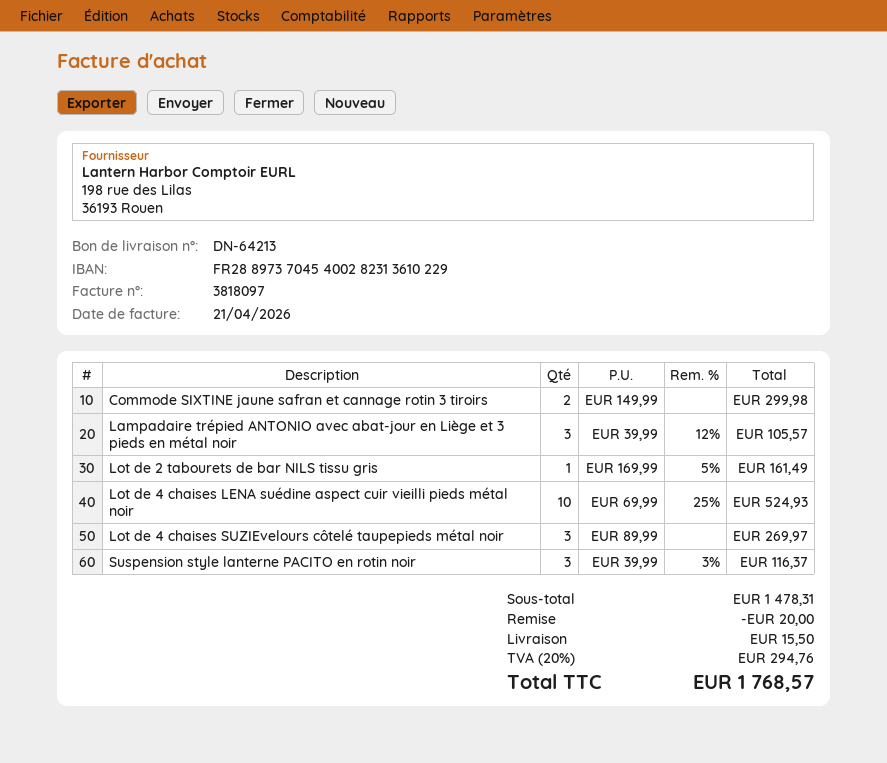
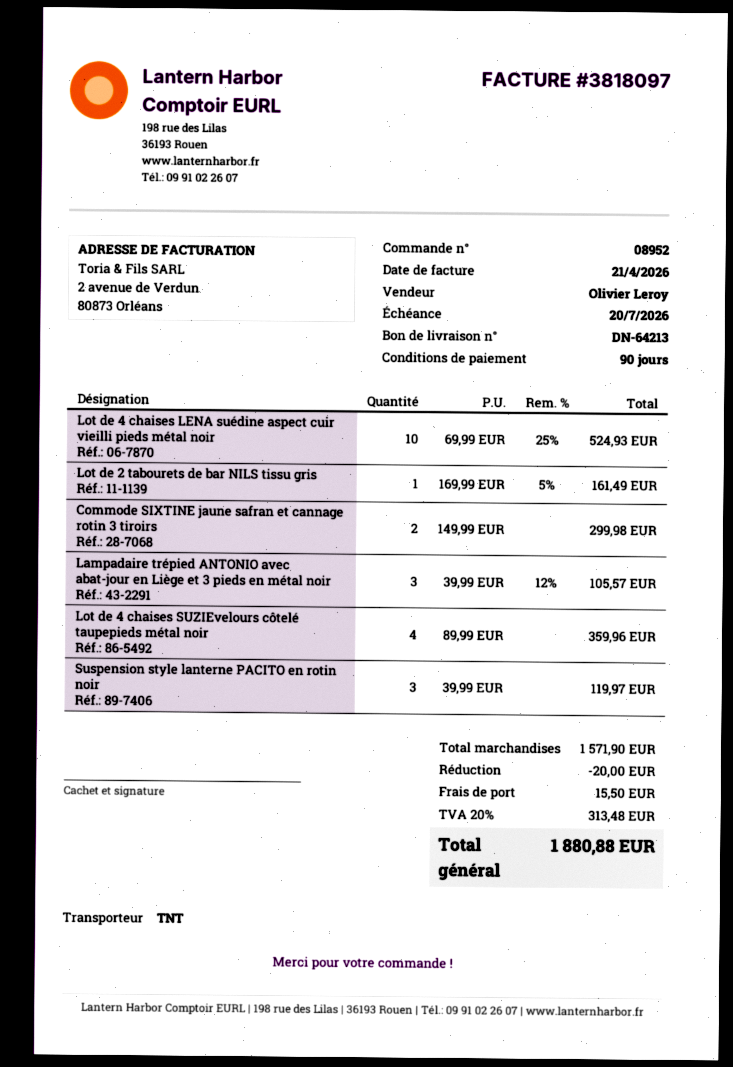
Lot de 4 chaises SUZIEvelours côtelé taupepieds métal noir: 3 x 89.99 = 269.97 -> 4 x 89.99 = 359.96
Suspension style lanterne PACITO en rotin noir: 3 x 39.99 - 3% = 116.37 -> 3 x 39.99 = 119.97
subtotal: 1478.31 -> 1571.90
tax: 20% = 294.76 -> 20% = 313.48
total: 1768.57 -> 1880.88

